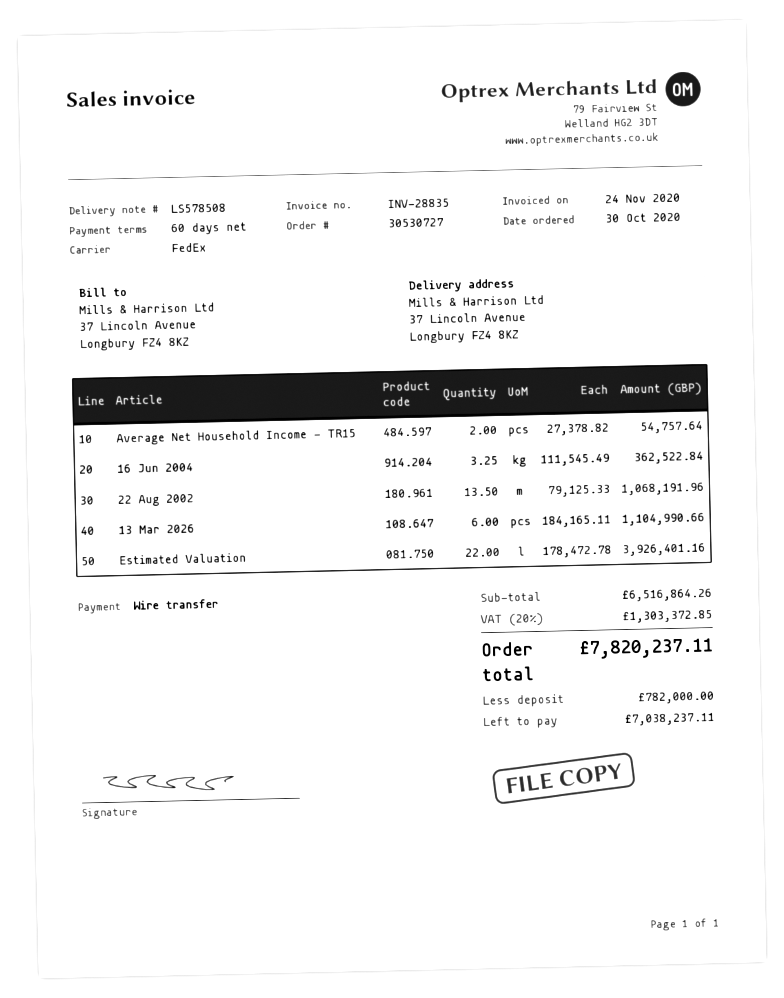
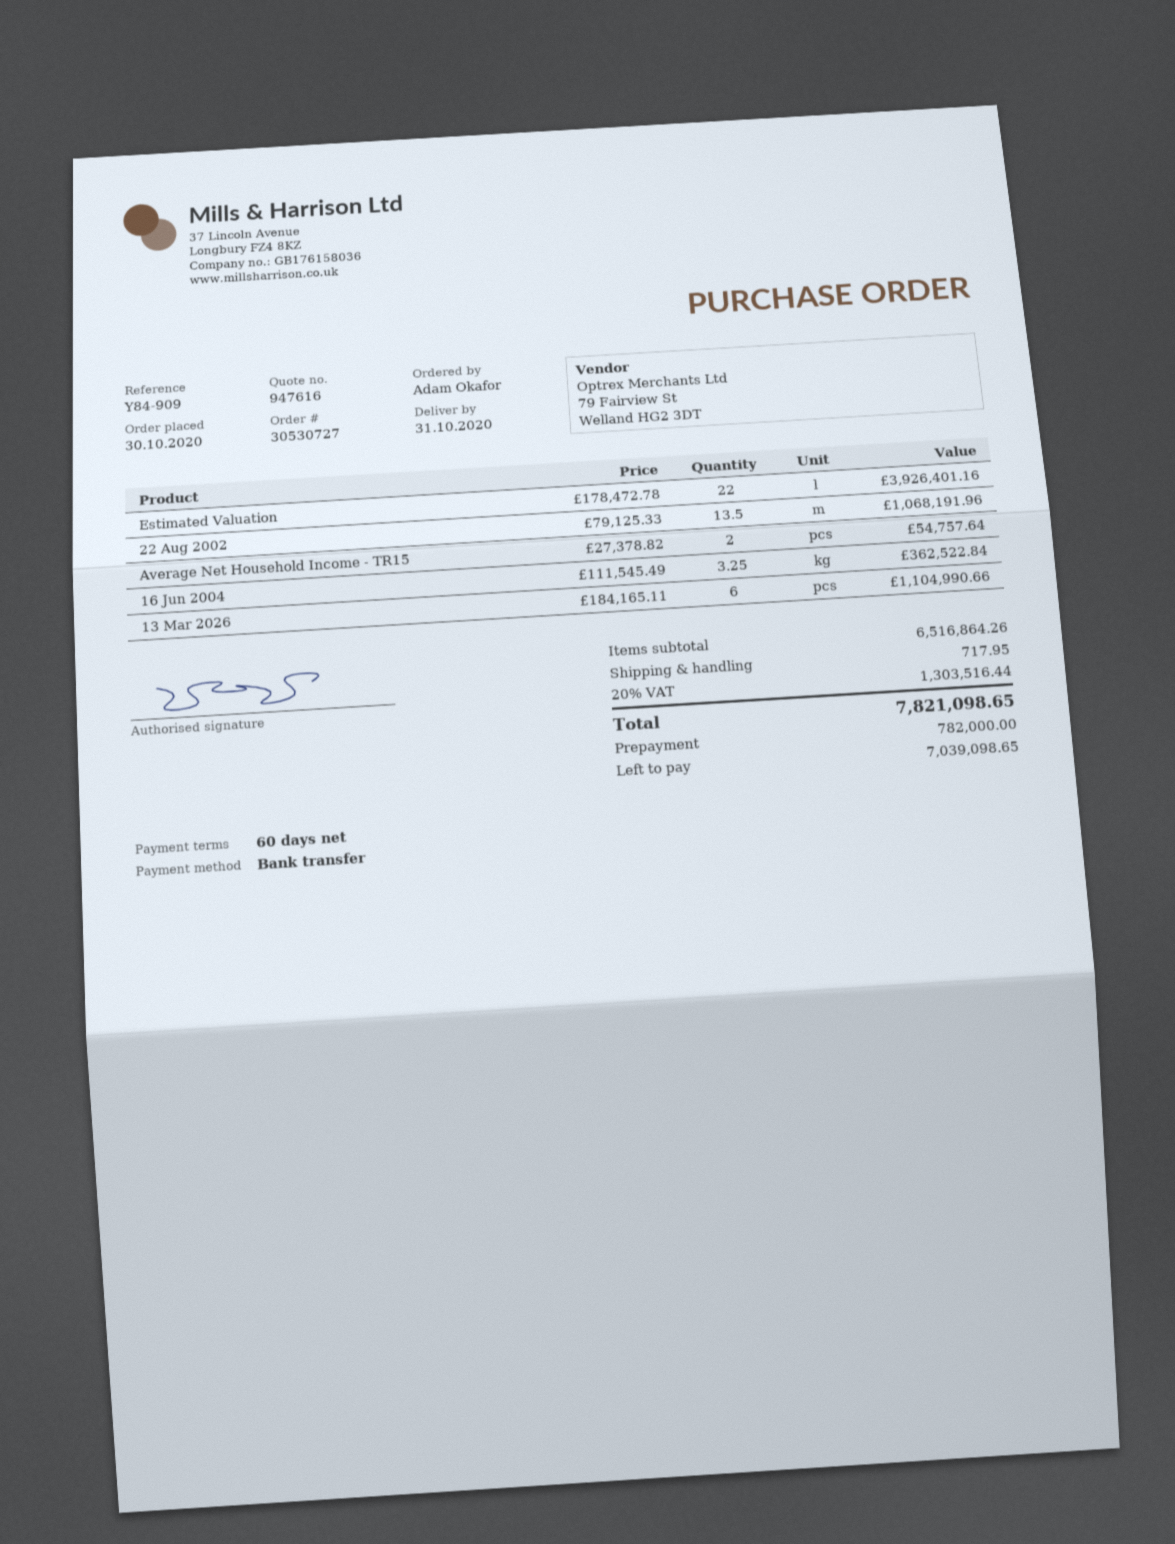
shipping: none -> 717.95
tax: 20% = 1303372.85 -> 20% = 1303516.44
total: 7820237.11 -> 7821098.65
balance: 7038237.11 -> 7039098.65

